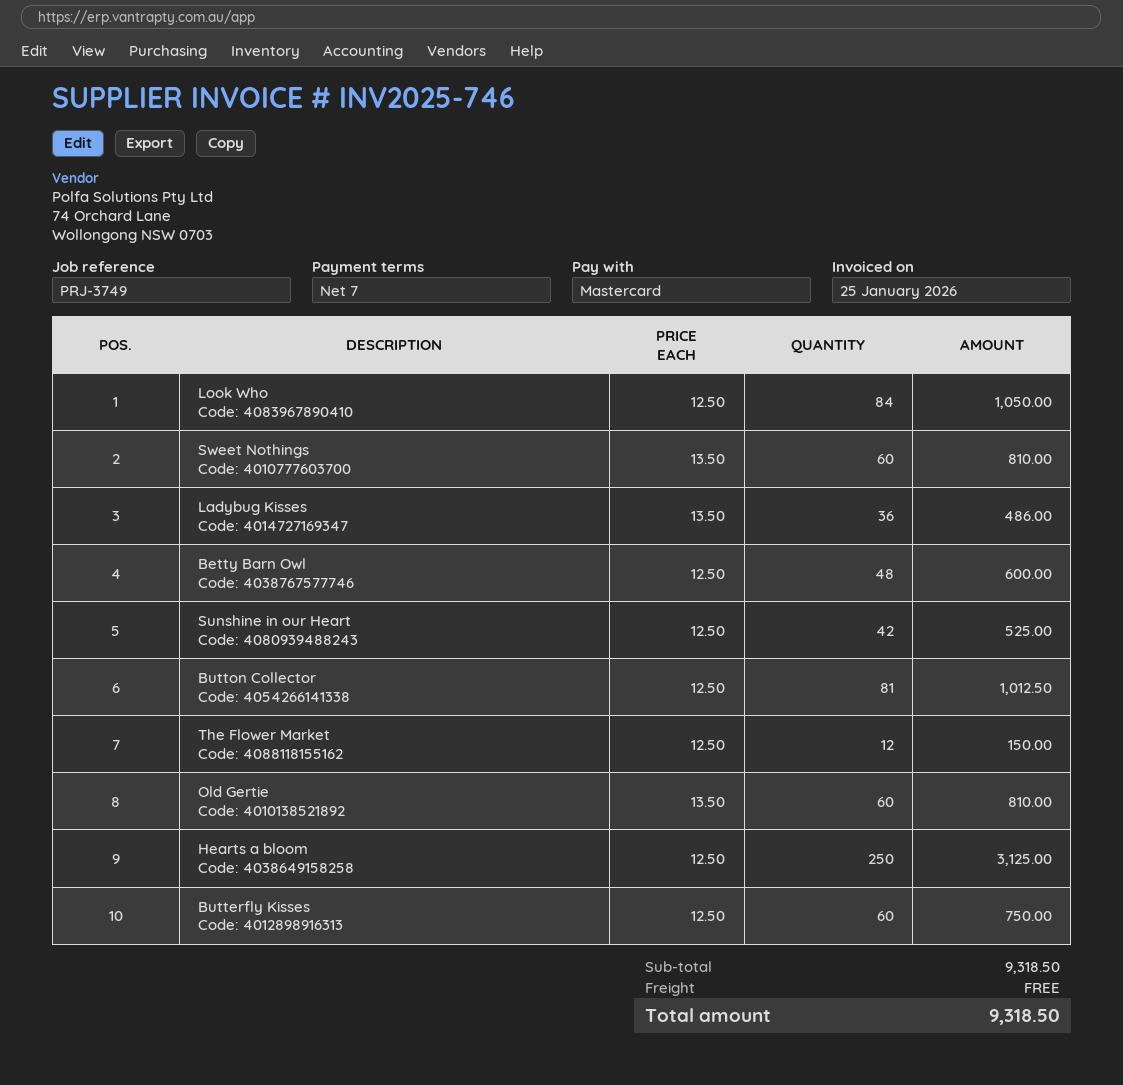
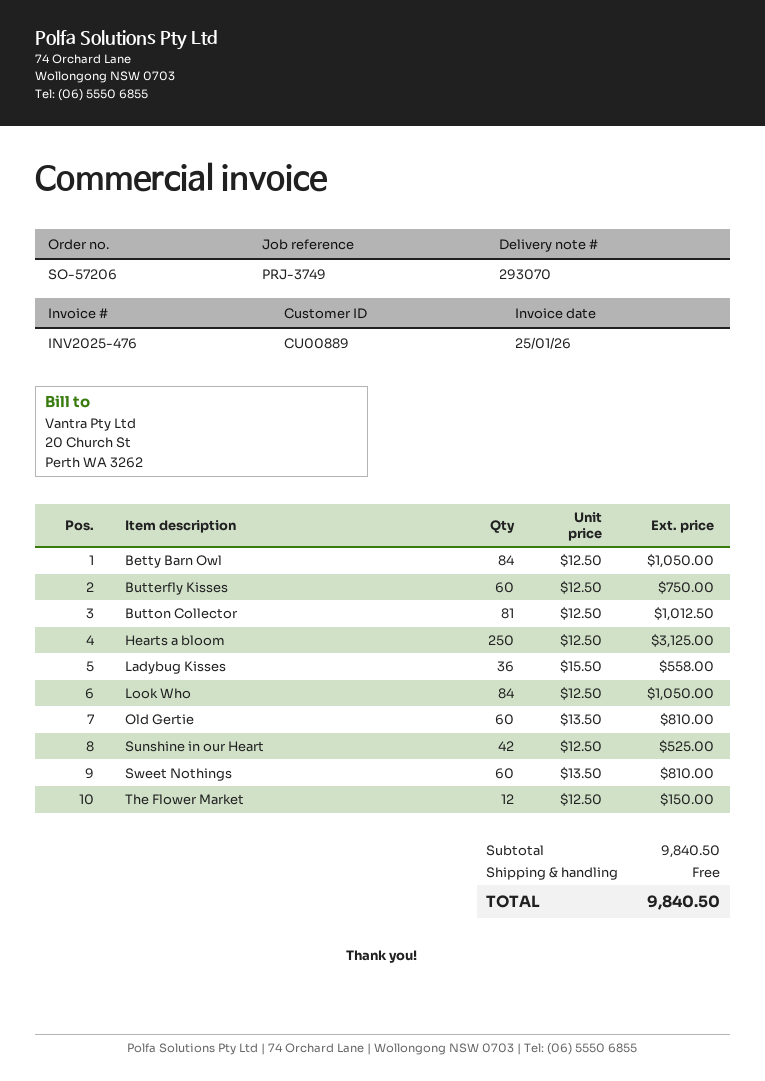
invoice number: INV2025-746 -> INV2025-476
Ladybug Kisses: 36 x 13.50 = 486.00 -> 36 x 15.50 = 558.00
Betty Barn Owl: 48 x 12.50 = 600.00 -> 84 x 12.50 = 1050.00
subtotal: 9318.50 -> 9840.50
total: 9318.50 -> 9840.50

